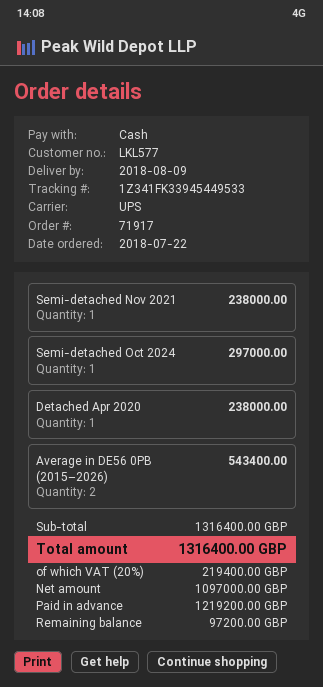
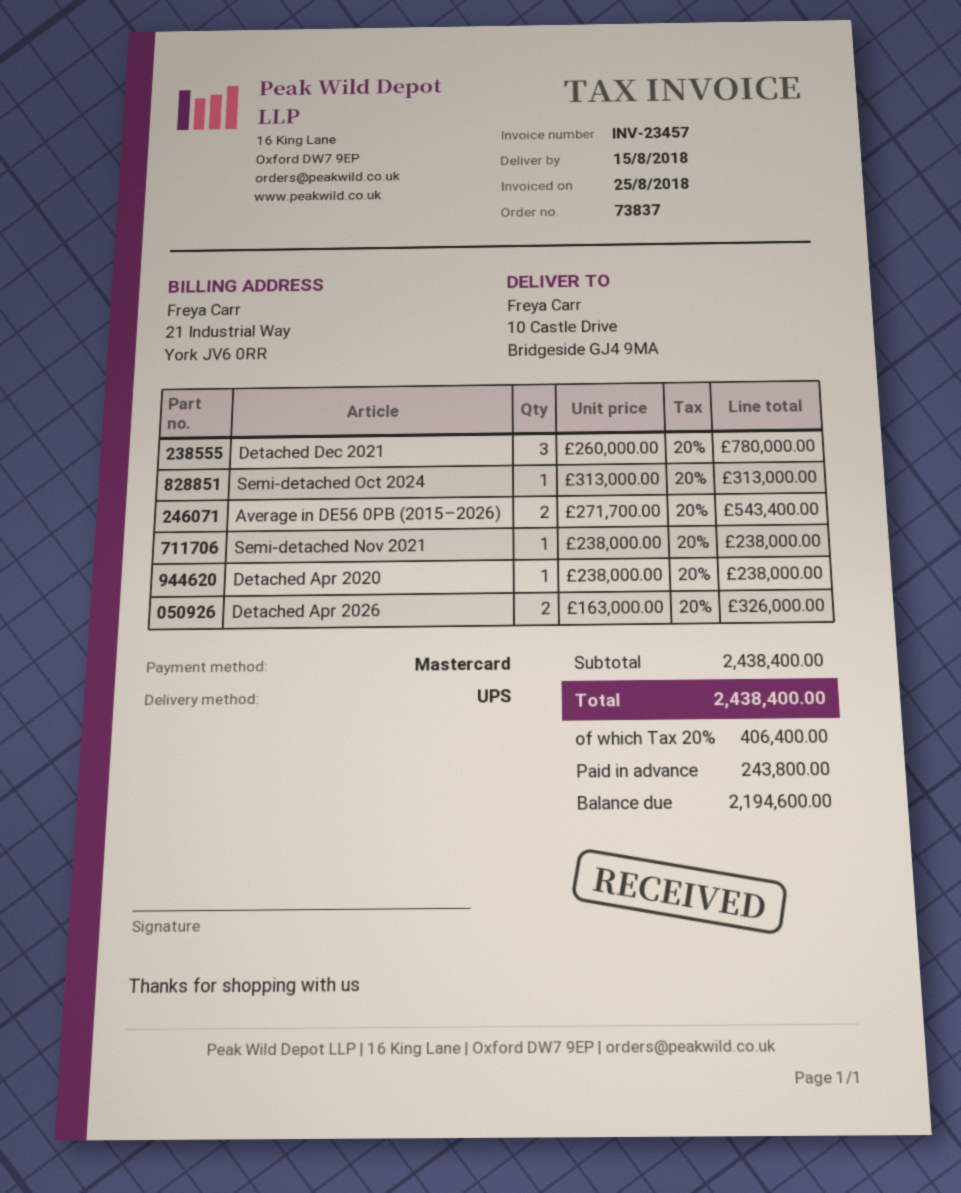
order number: 71917 -> 73837
delivery date: 2018-08-09 -> 2018-08-15
payment method: cash -> Mastercard
Semi-detached Oct 2024: 1 for 297000.00 -> 1 for 313000.00
Detached Dec 2021: none -> 3 for 780000.00
Detached Apr 2026: none -> 2 for 326000.00
subtotal: 1316400.00 -> 2438400.00
tax: 20% = 219400.00 -> 20% = 406400.00
total: 1316400.00 -> 2438400.00
deposit: 1219200.00 -> 243800.00
balance: 97200.00 -> 2194600.00

